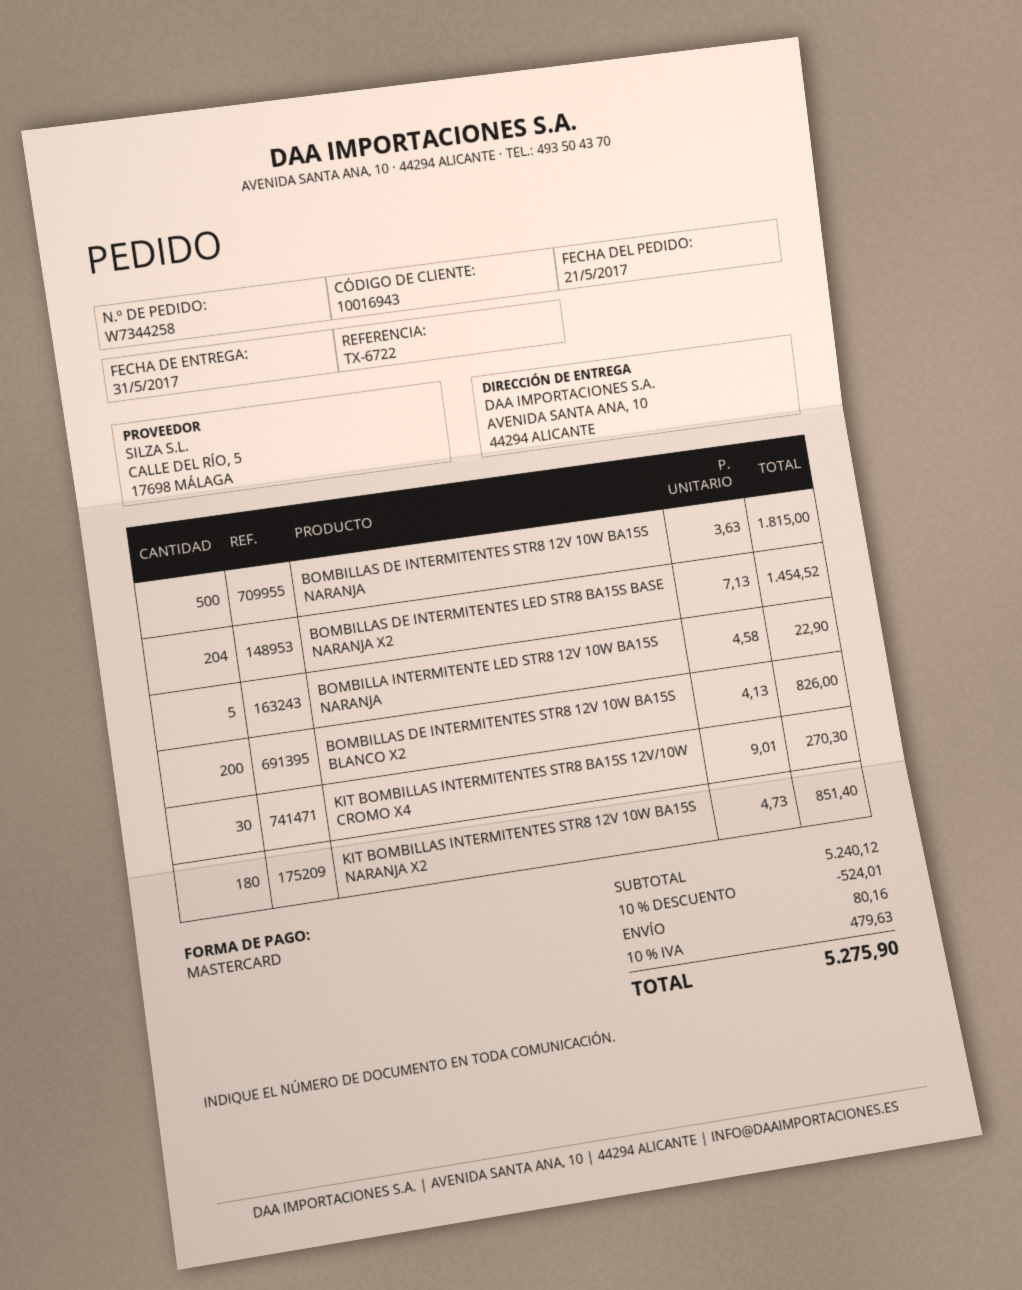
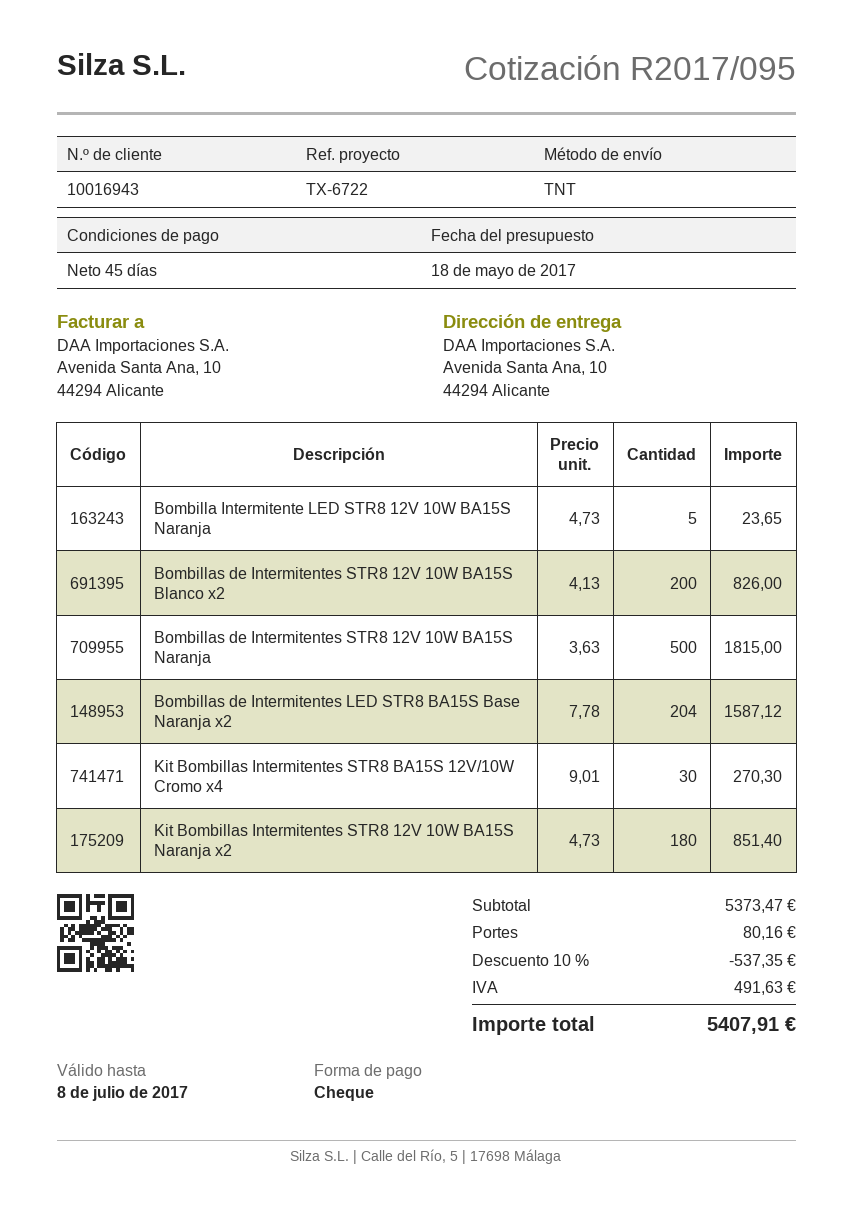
payment method: Mastercard -> cheque
BOMBILLAS DE INTERMITENTES LED STR8 BA15S BASE NARANJA X2: 204 x 7.13 = 1454.52 -> 204 x 7.78 = 1587.12
BOMBILLA INTERMITENTE LED STR8 12V 10W BA15S NARANJA: 5 x 4.58 = 22.90 -> 5 x 4.73 = 23.65
subtotal: 5240.12 -> 5373.47
discount: 10% = 524.01 -> 10% = 537.35
tax: 479.63 -> 491.63
total: 5275.90 -> 5407.91

